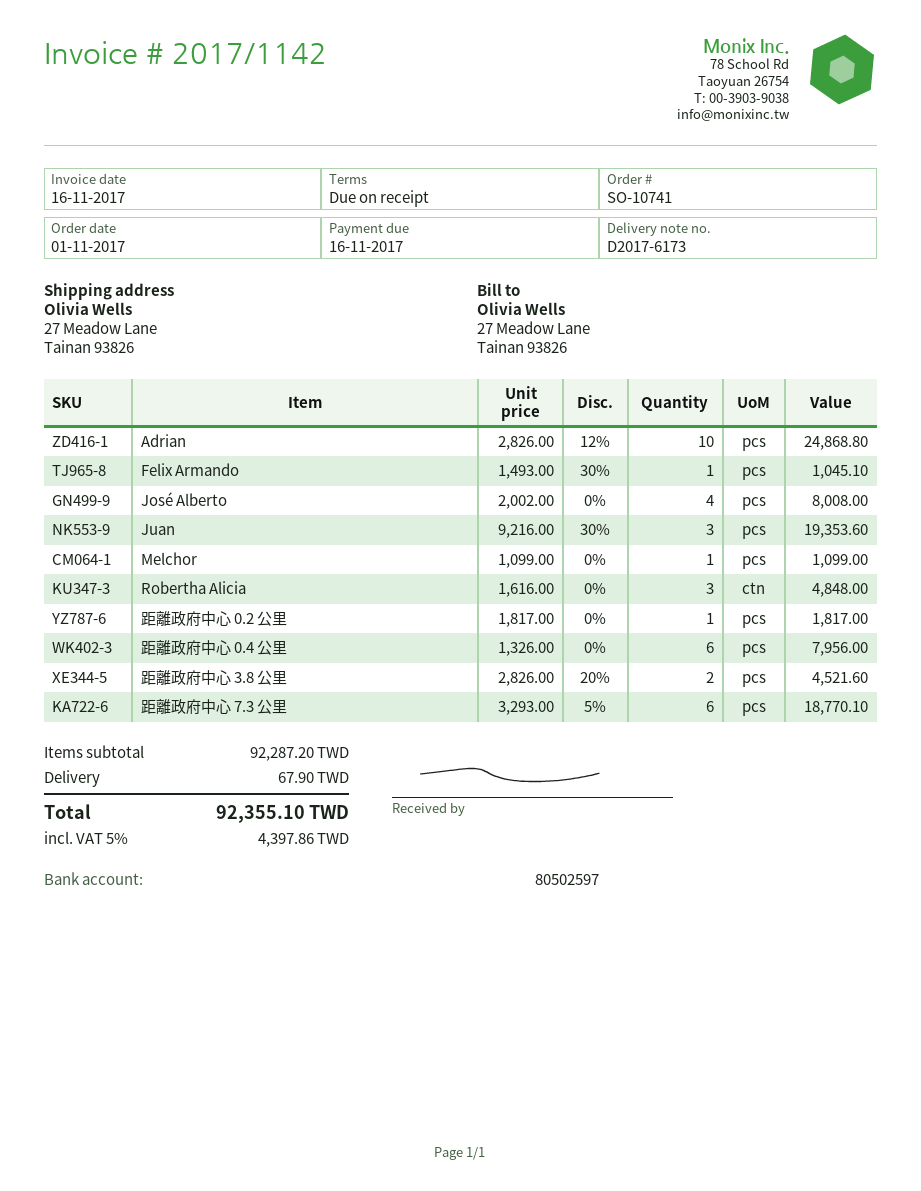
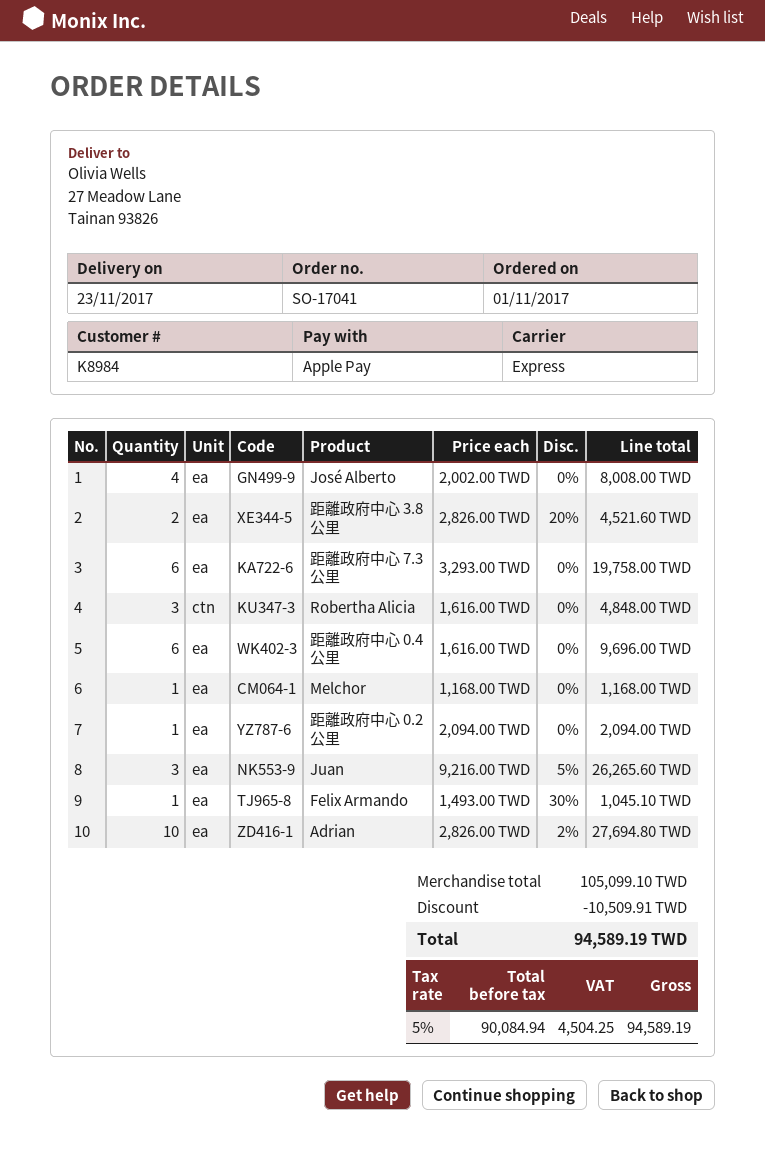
order number: SO-10741 -> SO-17041
Adrian: 10 x 2826.00 - 12% = 24868.80 -> 10 x 2826.00 - 2% = 27694.80
Juan: 3 x 9216.00 - 30% = 19353.60 -> 3 x 9216.00 - 5% = 26265.60
Melchor: 1 x 1099.00 = 1099.00 -> 1 x 1168.00 = 1168.00
距離政府中心 0.2 公里: 1 x 1817.00 = 1817.00 -> 1 x 2094.00 = 2094.00
距離政府中心 0.4 公里: 6 x 1326.00 = 7956.00 -> 6 x 1616.00 = 9696.00
距離政府中心 7.3 公里: 6 x 3293.00 - 5% = 18770.10 -> 6 x 3293.00 = 19758.00
subtotal: 92287.20 -> 105099.10
discount: none -> 10509.91
shipping: 67.90 -> none
tax: 5% = 4397.86 -> 5% = 4504.25
total: 92355.10 -> 94589.19

